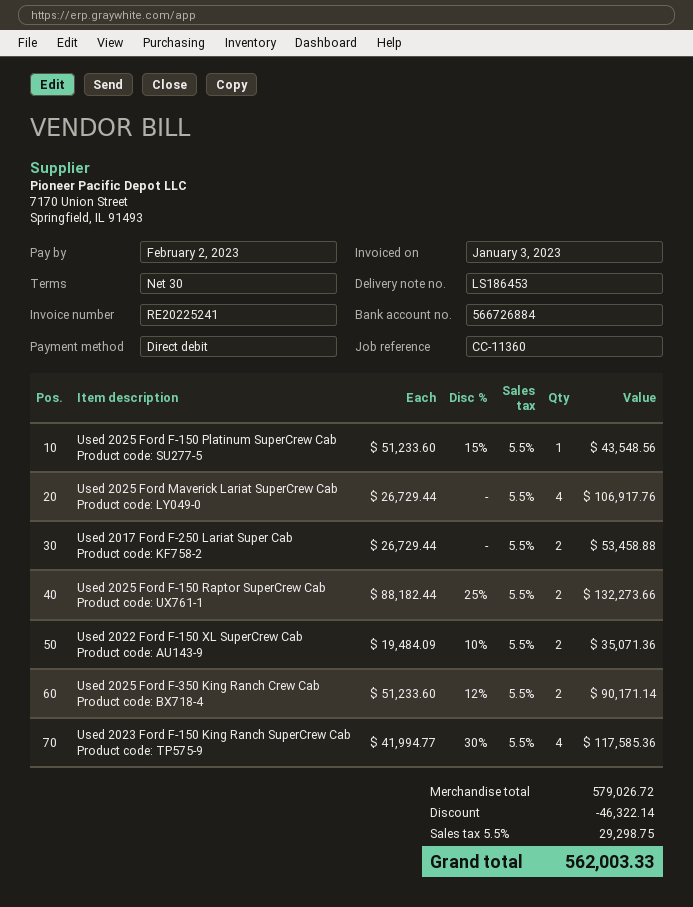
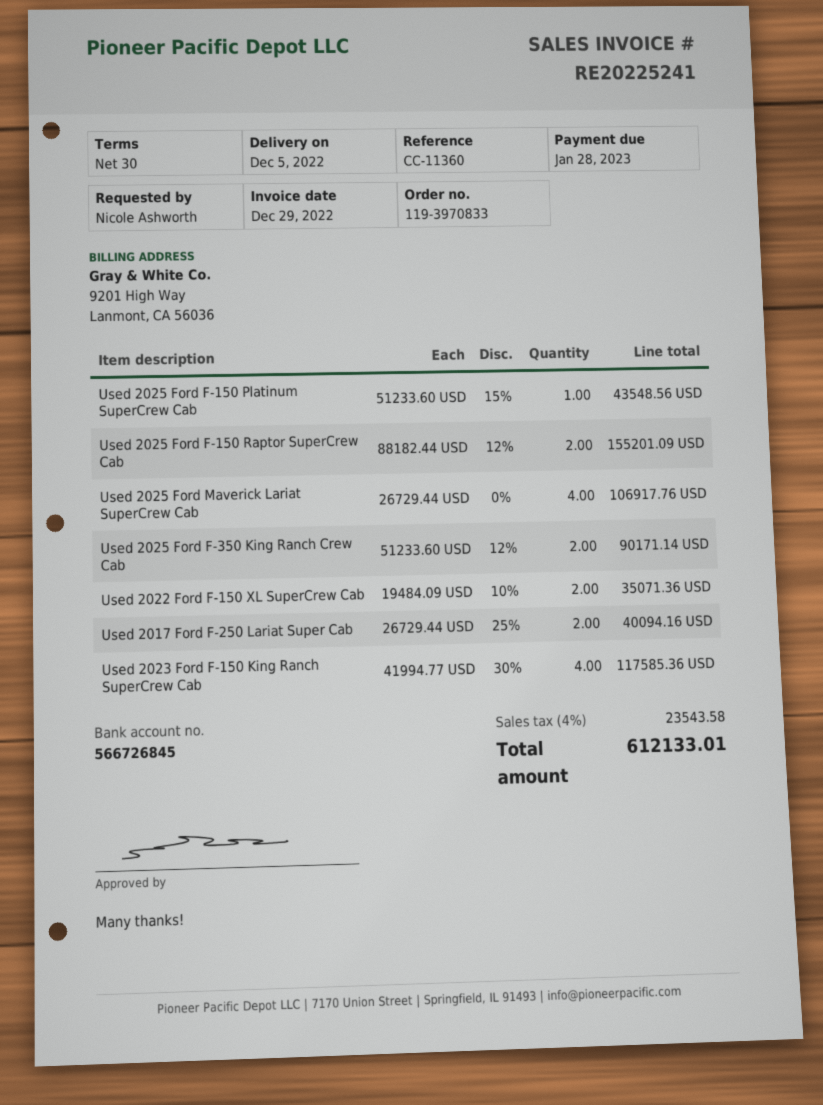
invoice date: 2023-01-03 -> 2022-12-29
due date: 2023-02-02 -> 2023-01-28
bank account: 566726884 -> 566726845
Used 2017 Ford F-250 Lariat Super Cab: 2 x 26729.44 = 53458.88 -> 2 x 26729.44 - 25% = 40094.16
Used 2025 Ford F-150 Raptor SuperCrew Cab: 2 x 88182.44 - 25% = 132273.66 -> 2 x 88182.44 - 12% = 155201.09
discount: 46322.14 -> none
tax: 5.5% = 29298.75 -> 4% = 23543.58
total: 562003.33 -> 612133.01

